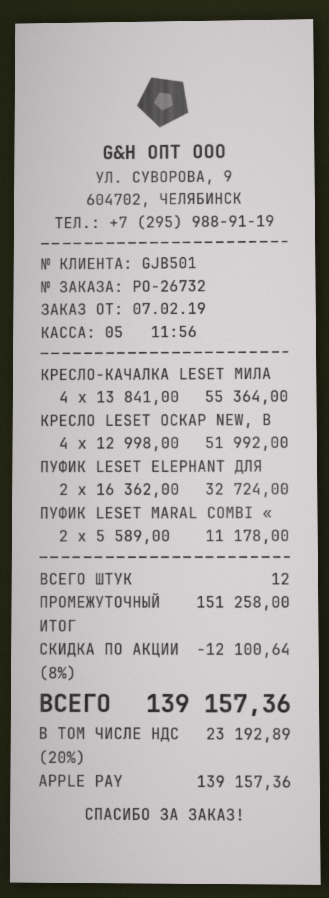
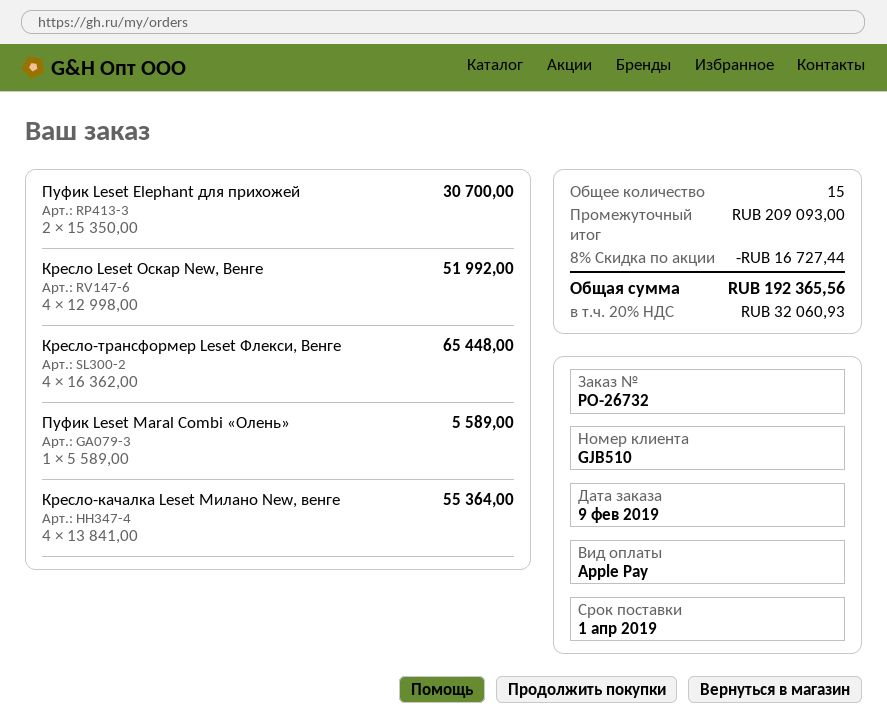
order date: 2019-02-07 -> 2019-02-09
customer number: GJB501 -> GJB510
ПУФИК LESET ELEPHANT ДЛЯ: 2 x 16362.00 = 32724.00 -> 2 x 15350.00 = 30700.00
ПУФИК LESET MARAL COMBI «: 2 x 5589.00 = 11178.00 -> 1 x 5589.00 = 5589.00
Кресло-трансформер Leset Флекси, Венге: none -> 4 x 16362.00 = 65448.00
total quantity: 12 -> 15
subtotal: 151258.00 -> 209093.00
discount: 8% = 12100.64 -> 8% = 16727.44
tax: 20% = 23192.89 -> 20% = 32060.93
total: 139157.36 -> 192365.56

